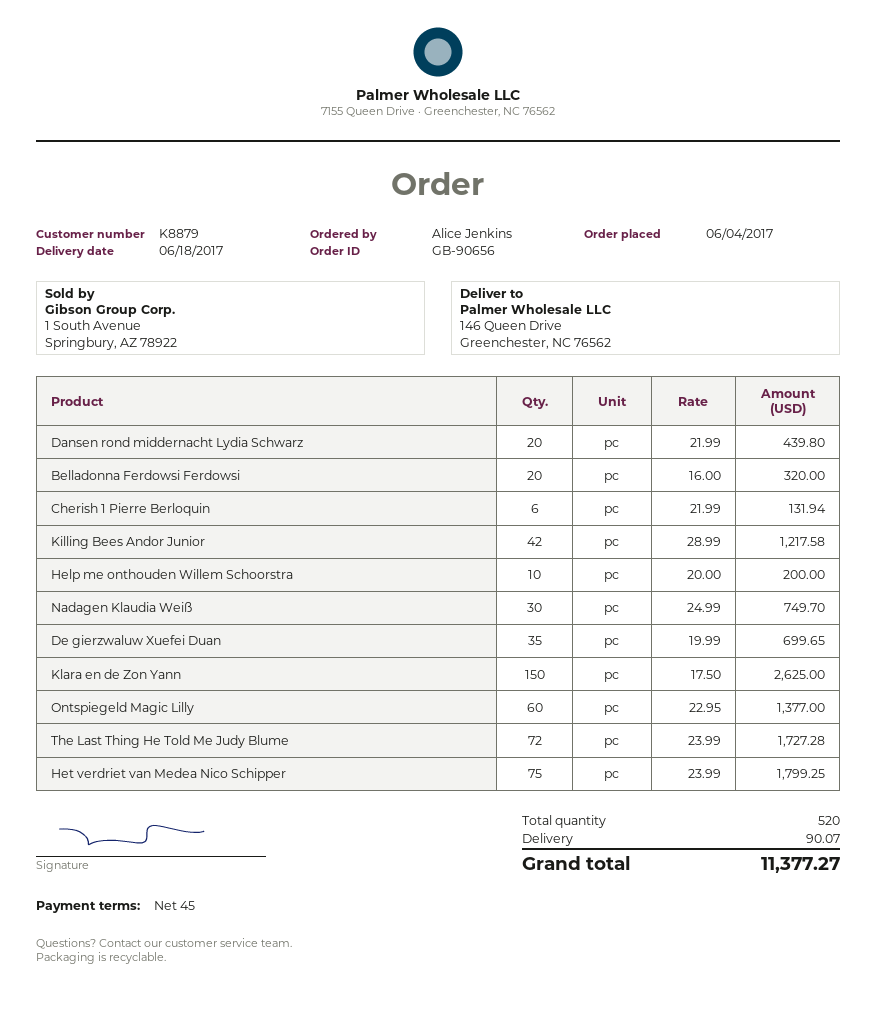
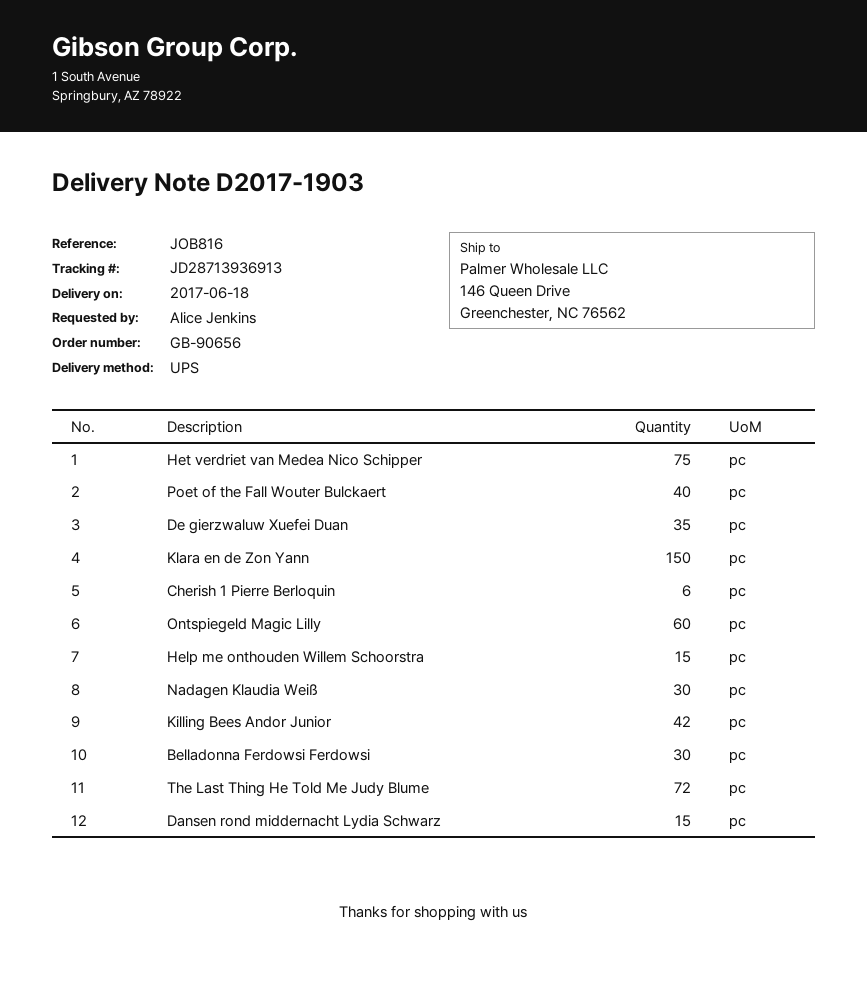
Dansen rond middernacht Lydia Schwarz: 20 -> 15
Belladonna Ferdowsi Ferdowsi: 20 -> 30
Help me onthouden Willem Schoorstra: 10 -> 15
Poet of the Fall Wouter Bulckaert: none -> 40

